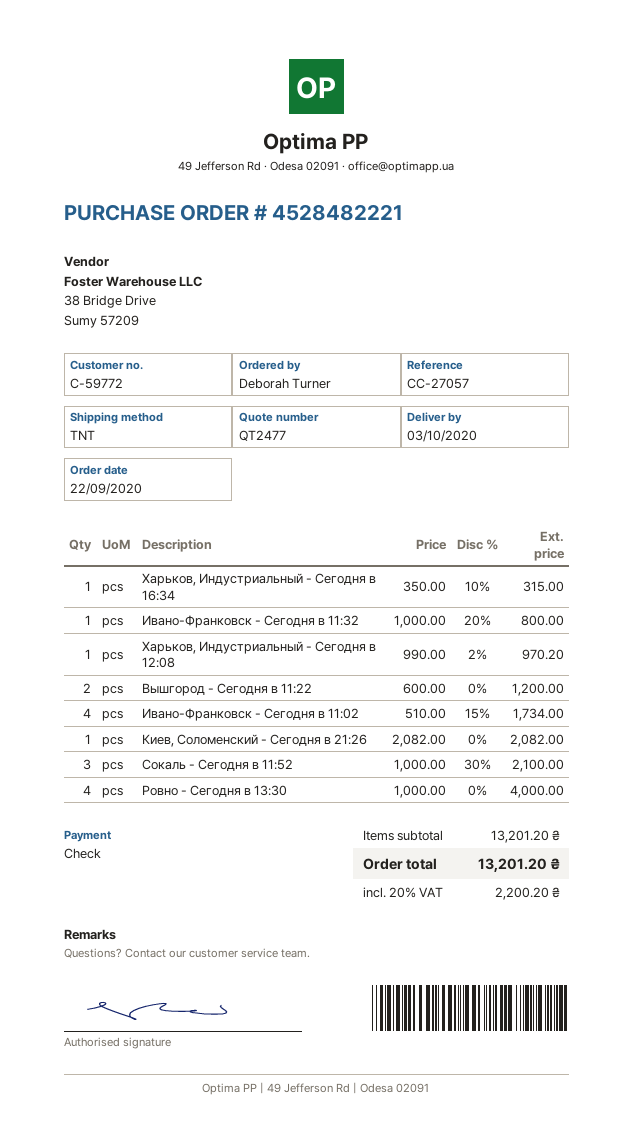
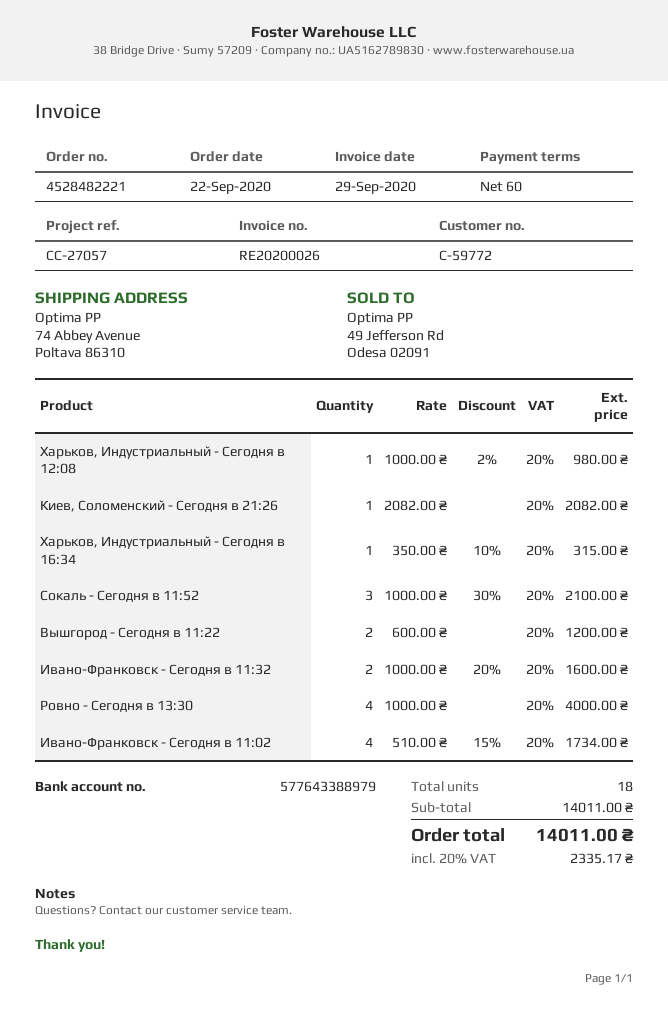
Ивано-Франковск - Сегодня в 11:32: 1 x 1000.00 - 20% = 800.00 -> 2 x 1000.00 - 20% = 1600.00
Харьков, Индустриальный - Сегодня в 12:08: 1 x 990.00 - 2% = 970.20 -> 1 x 1000.00 - 2% = 980.00
subtotal: 13201.20 -> 14011.00
tax: 20% = 2200.20 -> 20% = 2335.17
total: 13201.20 -> 14011.00

